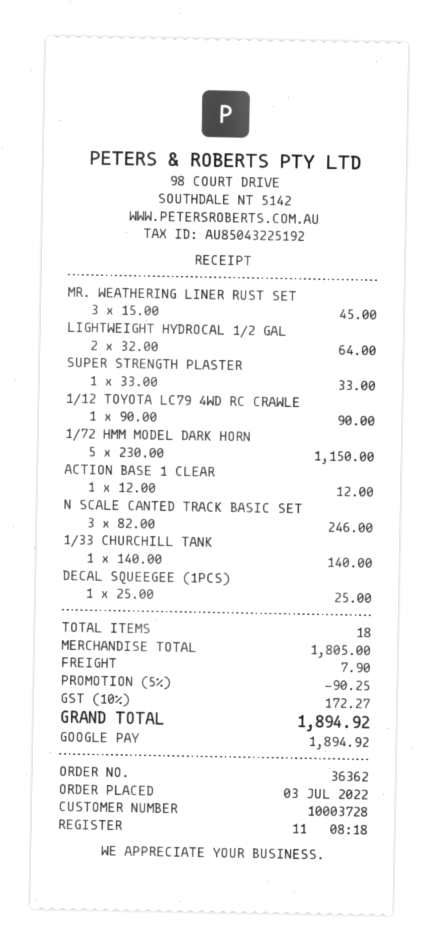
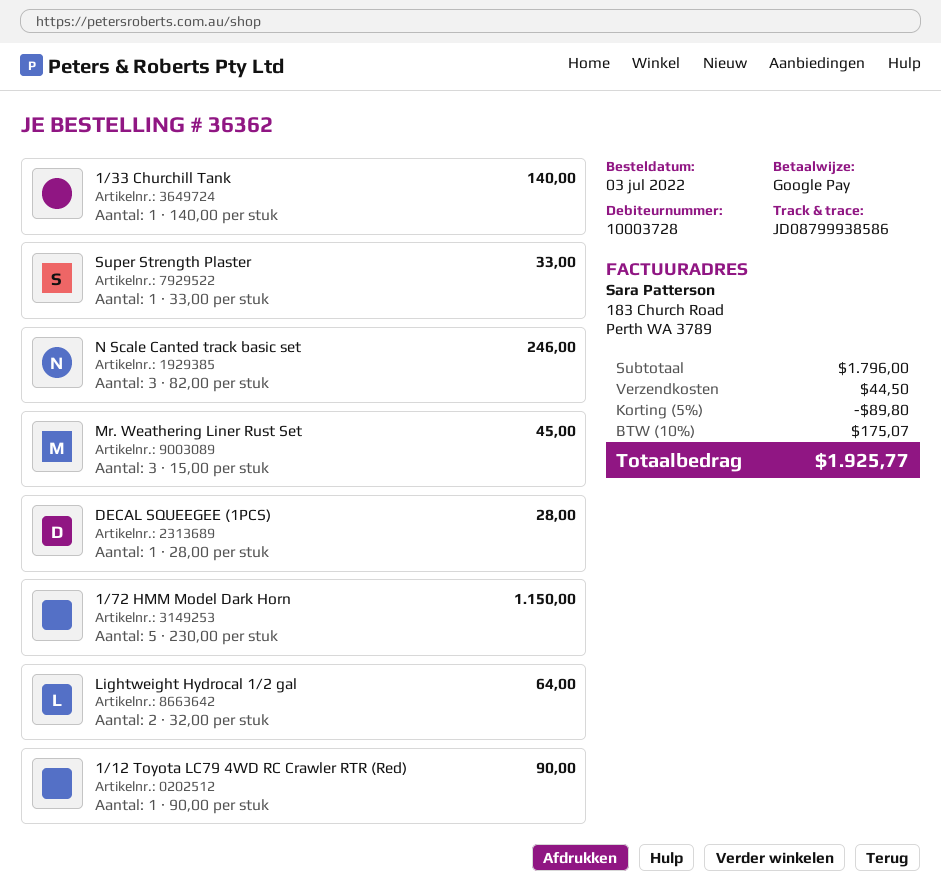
ACTION BASE 1 CLEAR: 1 x 12.00 = 12.00 -> none
DECAL SQUEEGEE (1PCS): 1 x 25.00 = 25.00 -> 1 x 28.00 = 28.00
subtotal: 1805.00 -> 1796.00
discount: 5% = 90.25 -> 5% = 89.80
shipping: 7.90 -> 44.50
tax: 10% = 172.27 -> 10% = 175.07
total: 1894.92 -> 1925.77

